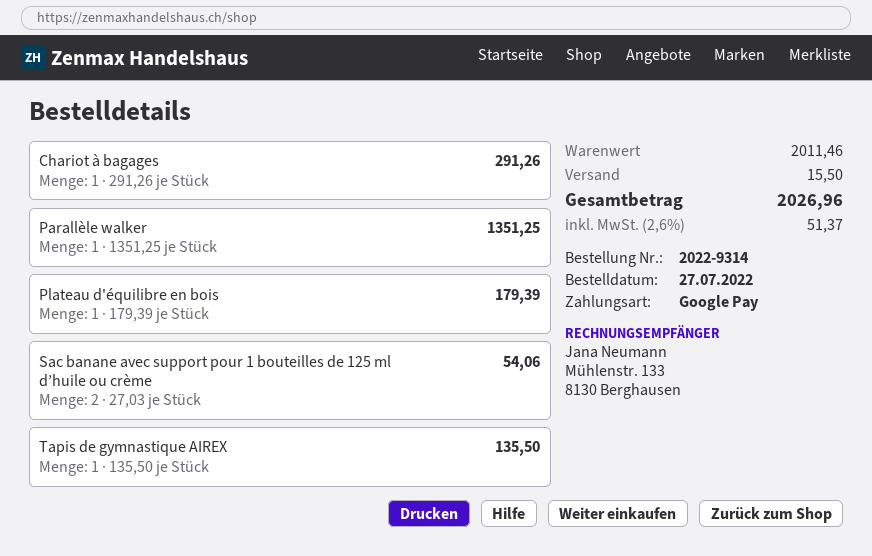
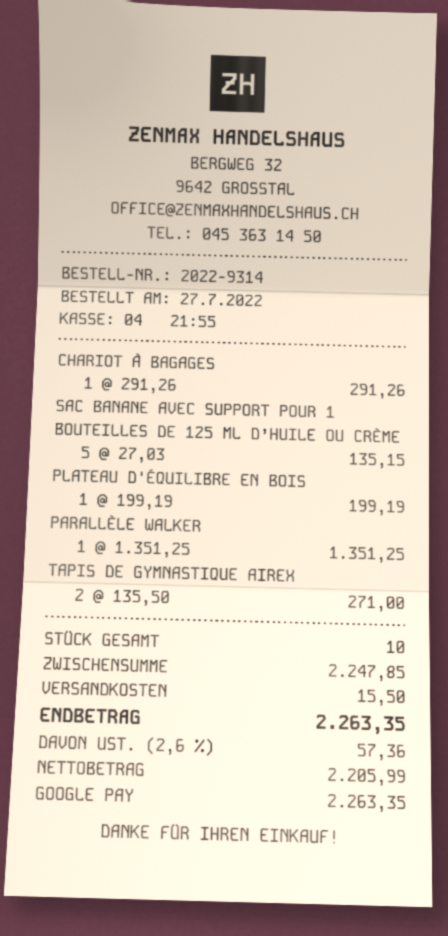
Plateau d'équilibre en bois: 1 x 179.39 = 179.39 -> 1 x 199.19 = 199.19
Sac banane avec support pour 1 bouteilles de 125 ml d’huile ou crème: 2 x 27.03 = 54.06 -> 5 x 27.03 = 135.15
Tapis de gymnastique AIREX: 1 x 135.50 = 135.50 -> 2 x 135.50 = 271.00
subtotal: 2011.46 -> 2247.85
tax: 2.6% = 51.37 -> 2.6% = 57.36
total: 2026.96 -> 2263.35

